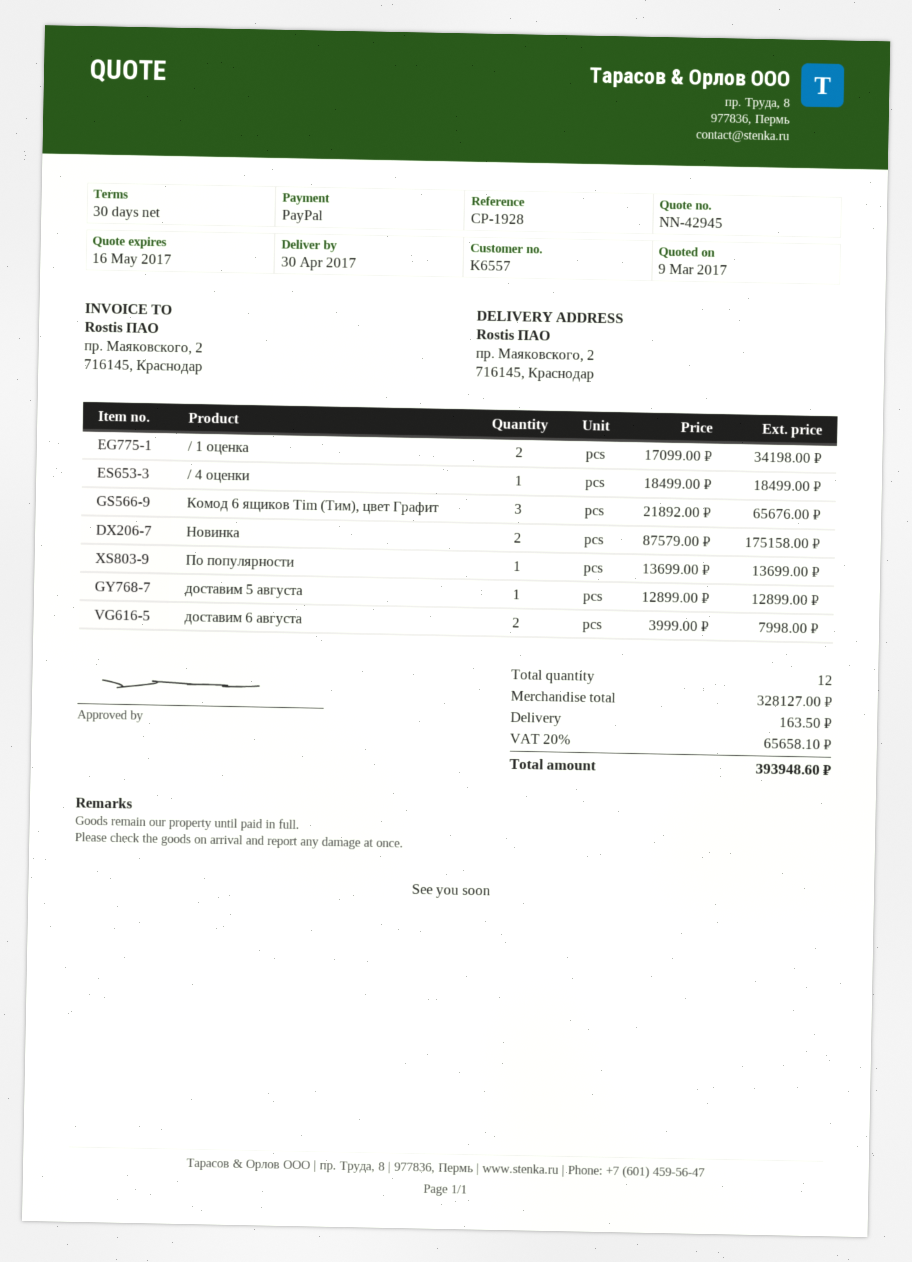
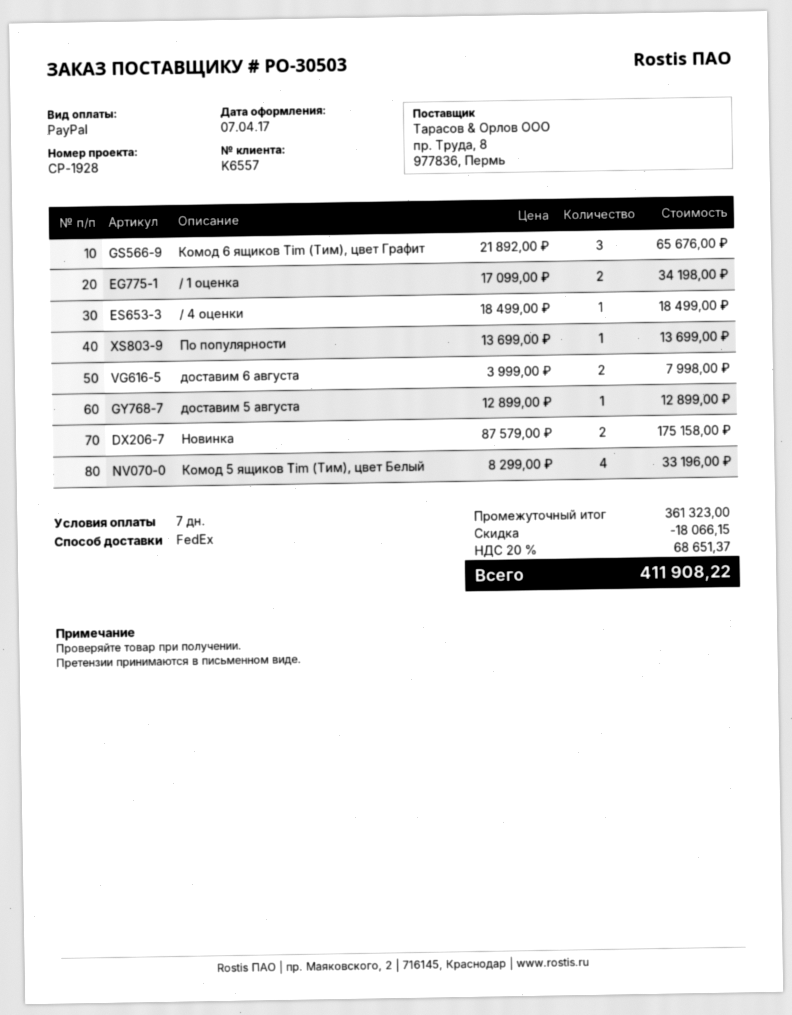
payment terms: 30 days -> 7 days
Комод 5 ящиков Tim (Тим), цвет Белый: none -> 4 x 8299.00 = 33196.00
subtotal: 328127.00 -> 361323.00
discount: none -> 18066.15
shipping: 163.50 -> none
tax: 20% = 65658.10 -> 20% = 68651.37
total: 393948.60 -> 411908.22

